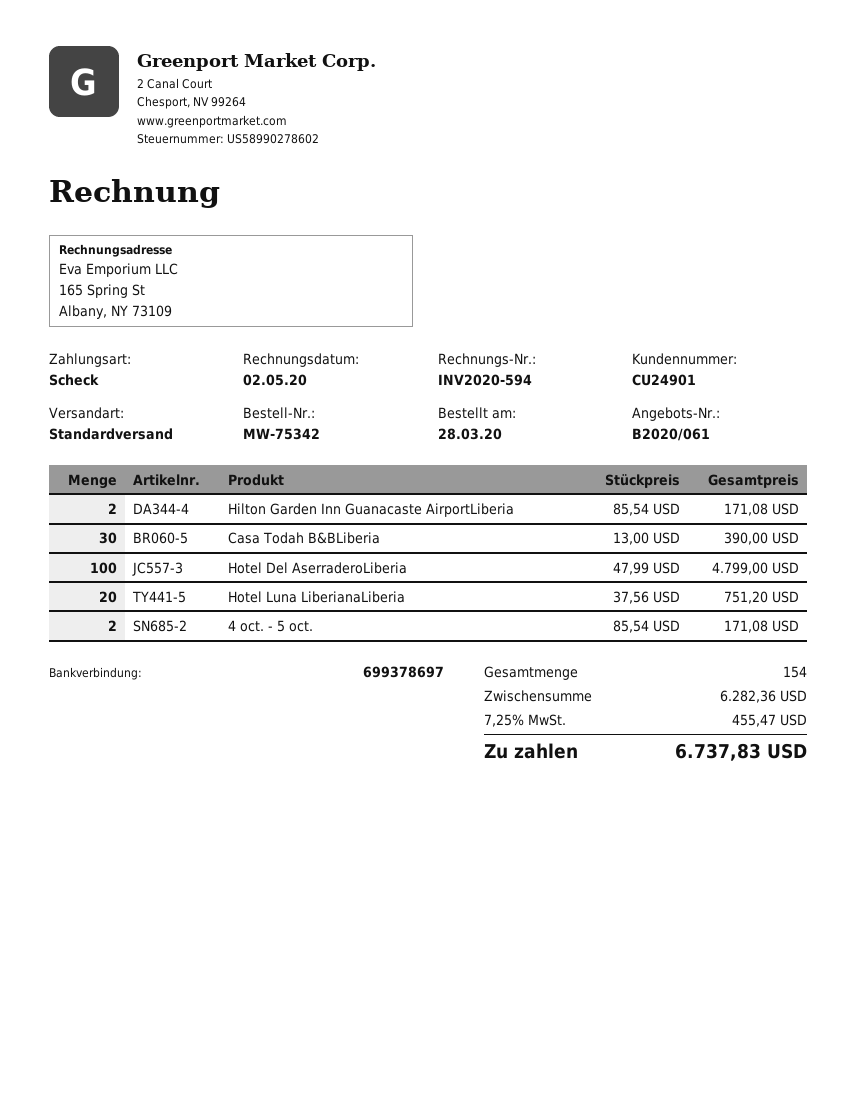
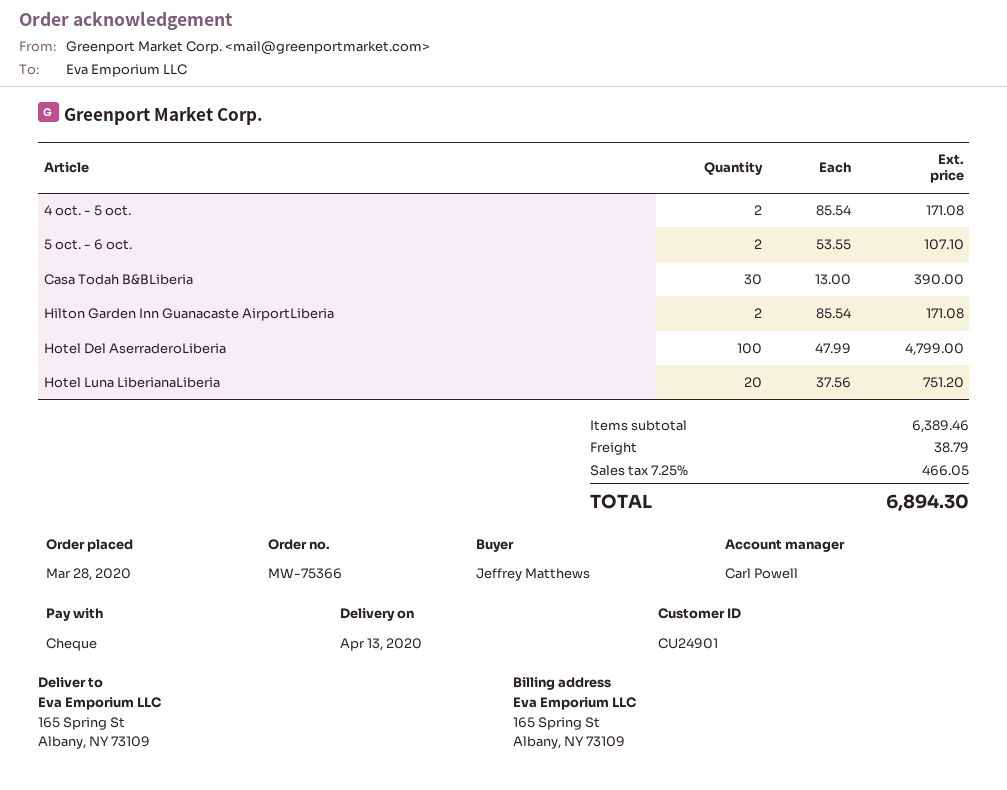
order number: MW-75342 -> MW-75366
5 oct. - 6 oct.: none -> 2 x 53.55 = 107.10
subtotal: 6282.36 -> 6389.46
shipping: none -> 38.79
tax: 7.25% = 455.47 -> 7.25% = 466.05
total: 6737.83 -> 6894.30

